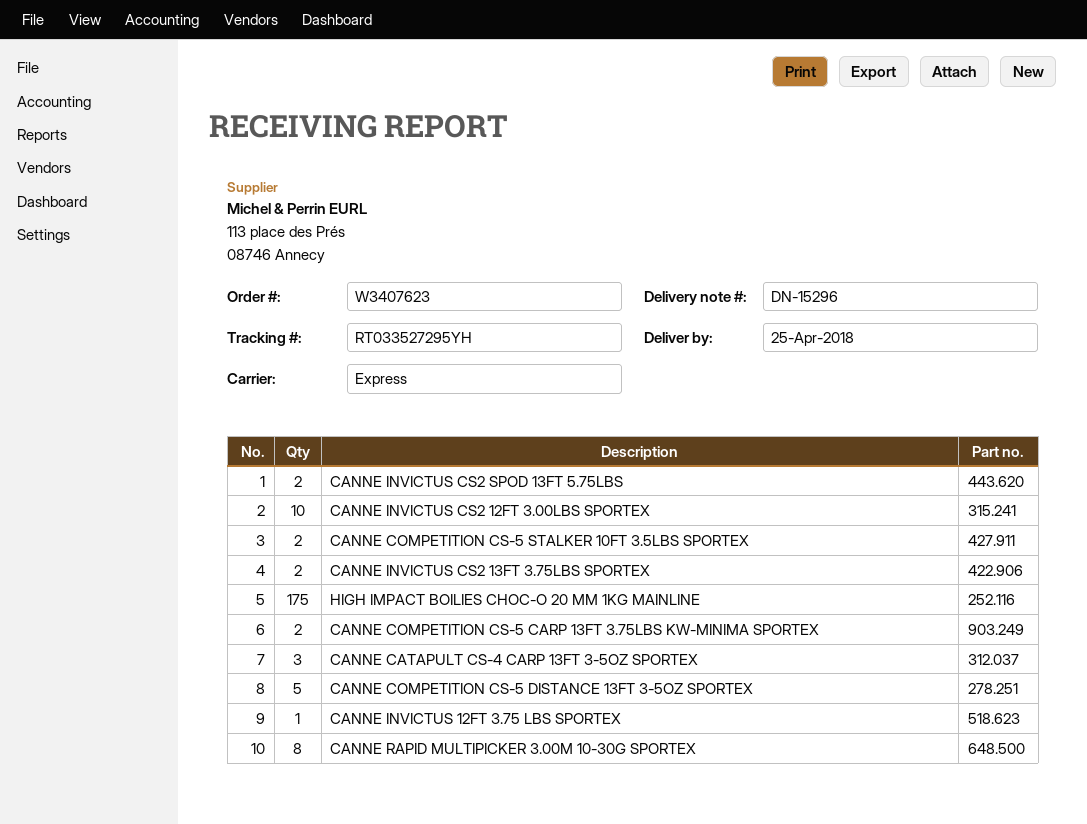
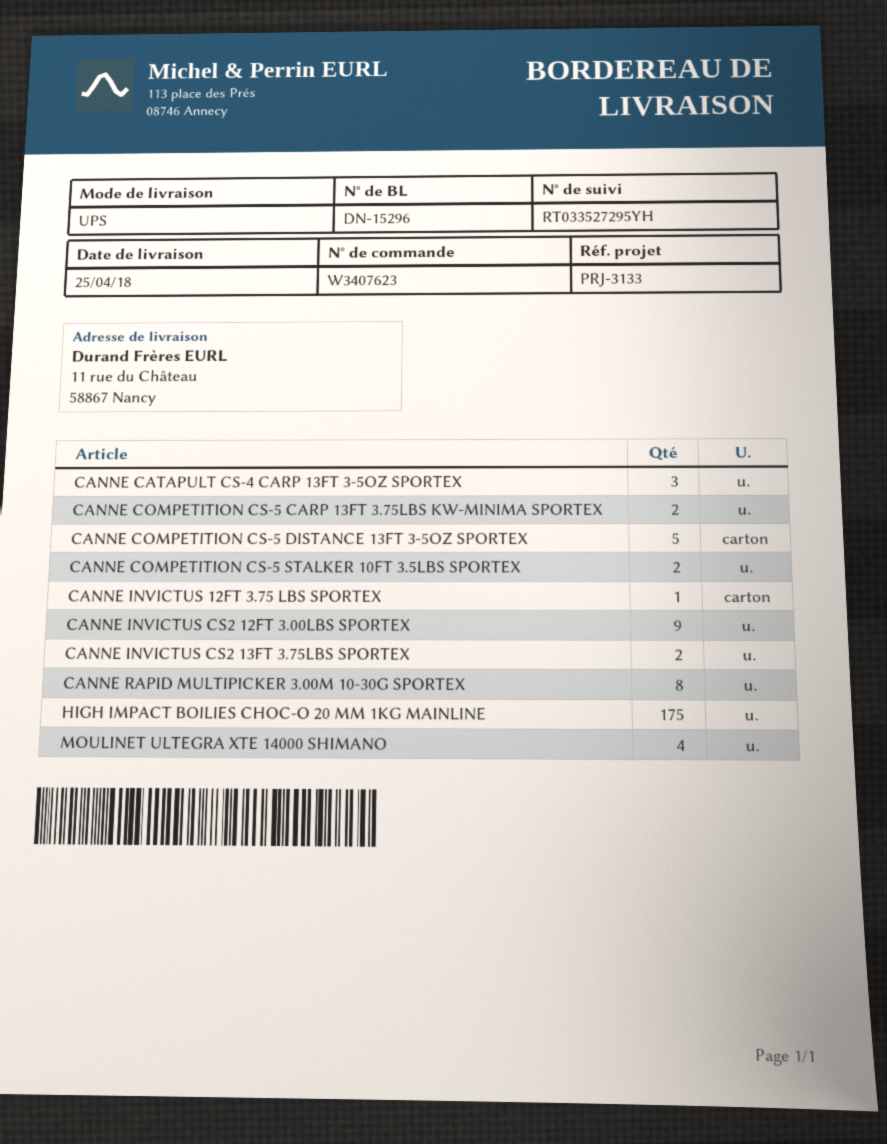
shipping method: express -> UPS
CANNE INVICTUS CS2 SPOD 13FT 5.75LBS: 2 -> none
CANNE INVICTUS CS2 12FT 3.00LBS SPORTEX: 10 -> 9
MOULINET ULTEGRA XTE 14000 SHIMANO: none -> 4

